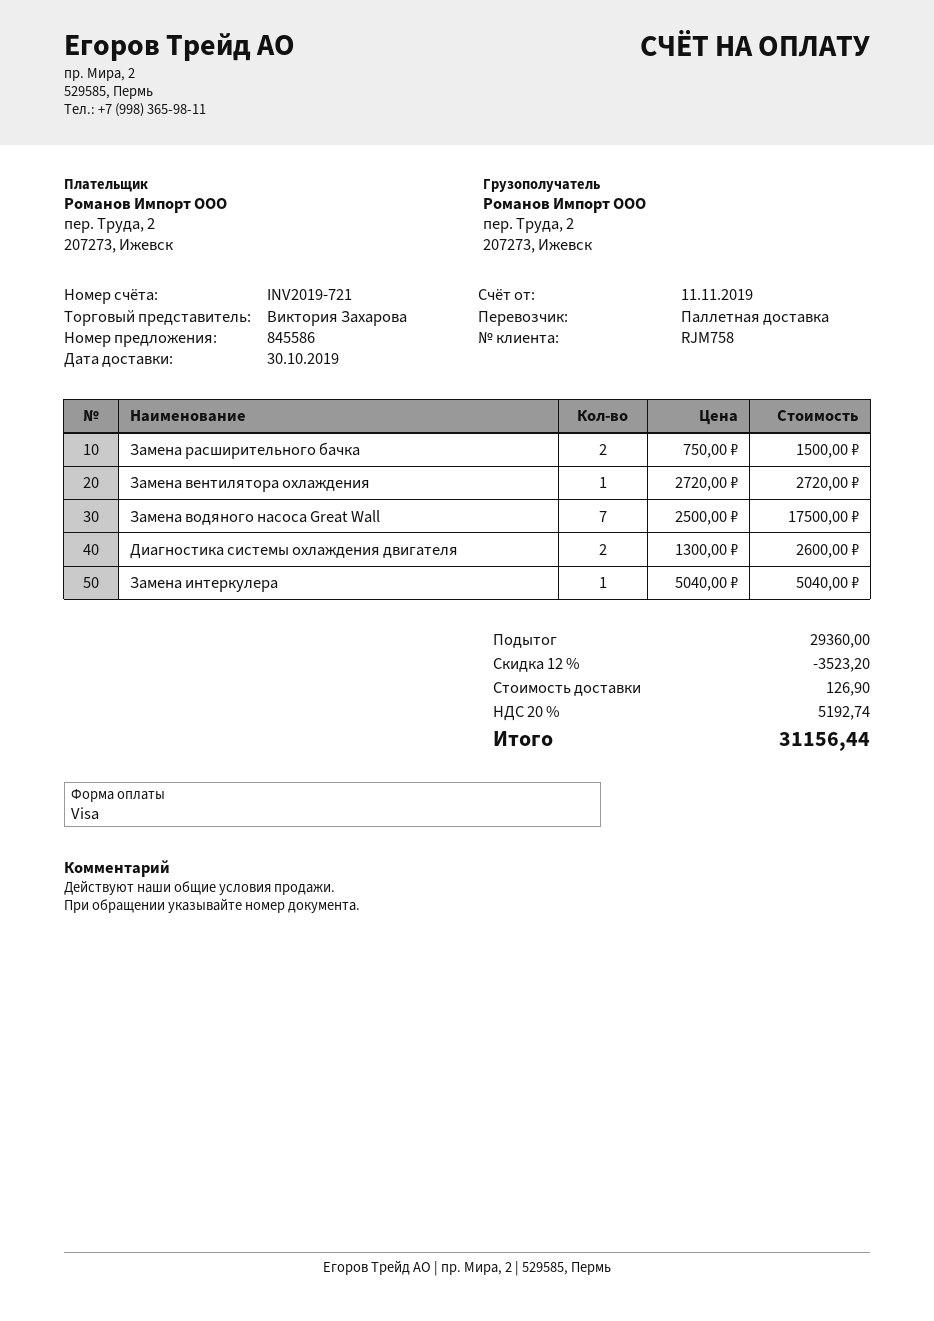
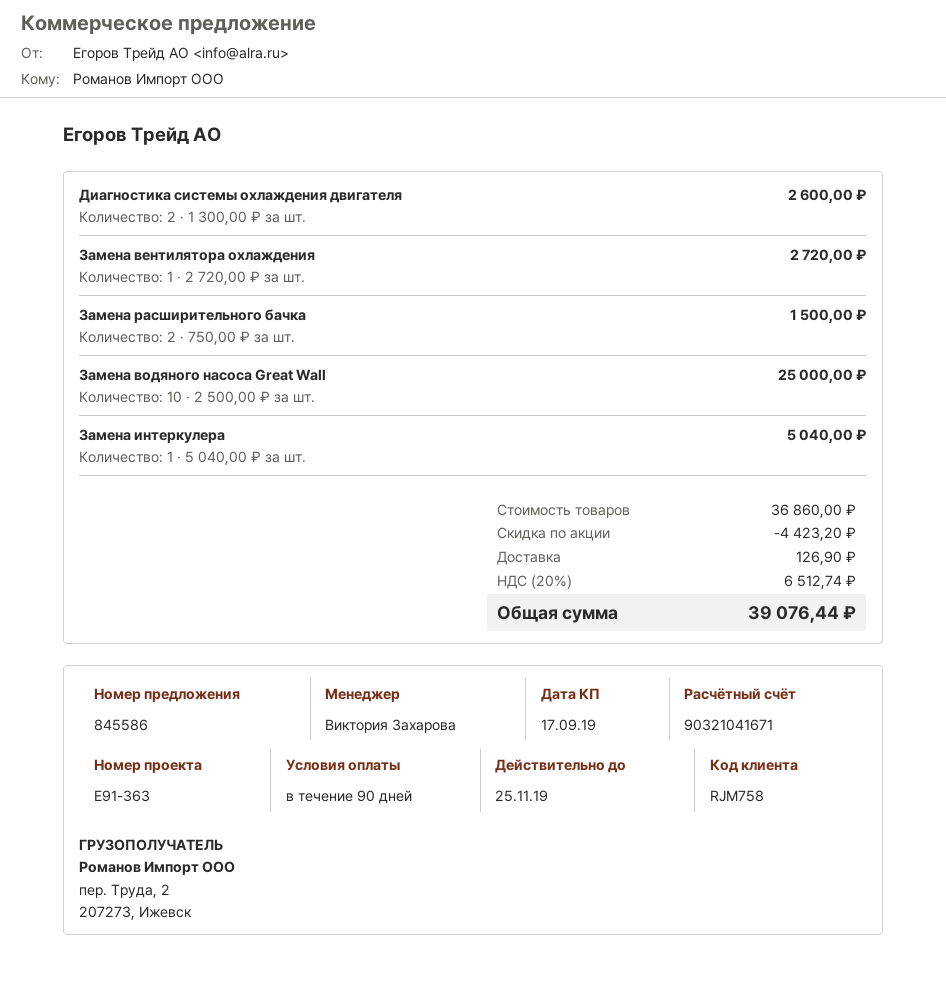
Замена водяного насоса Great Wall: 7 x 2500.00 = 17500.00 -> 10 x 2500.00 = 25000.00
subtotal: 29360.00 -> 36860.00
discount: 3523.20 -> 4423.20
tax: 20% = 5192.74 -> 20% = 6512.74
total: 31156.44 -> 39076.44

